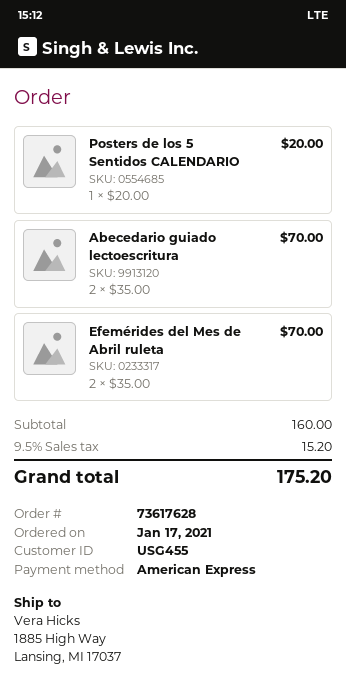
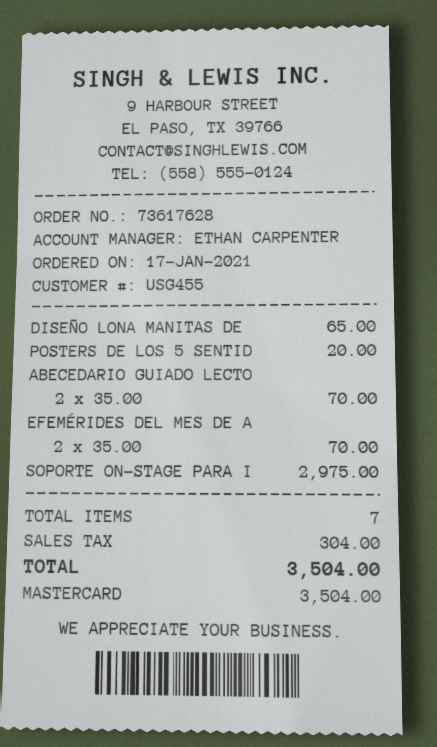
payment method: American Express -> Mastercard
DISEÑO LONA MANITAS DE: none -> 1 x 65.00 = 65.00
SOPORTE ON-STAGE PARA I: none -> 1 x 2975.00 = 2975.00
tax: 15.20 -> 304.00
total: 175.20 -> 3504.00

